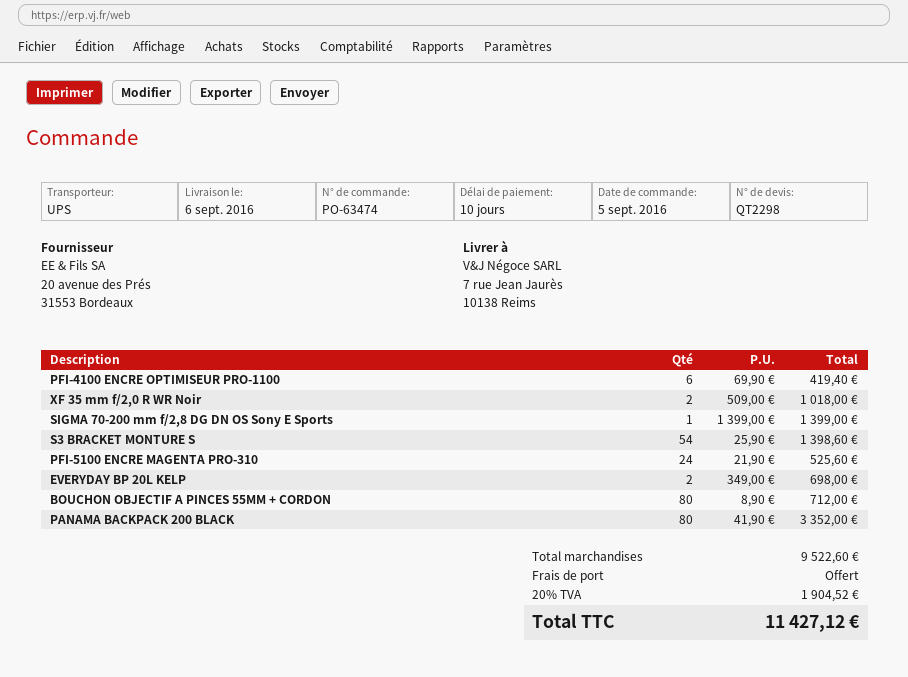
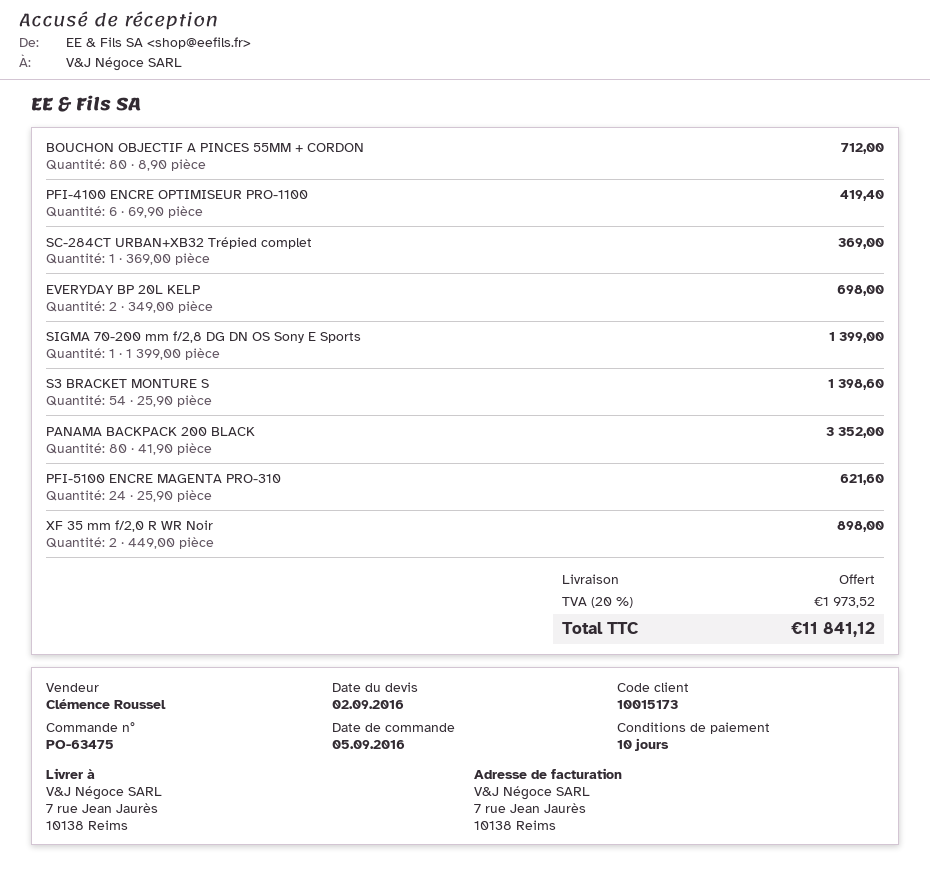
order number: PO-63474 -> PO-63475
XF 35 mm f/2,0 R WR Noir: 2 x 509.00 = 1018.00 -> 2 x 449.00 = 898.00
PFI-5100 ENCRE MAGENTA PRO-310: 24 x 21.90 = 525.60 -> 24 x 25.90 = 621.60
SC-284CT URBAN+XB32 Trépied complet: none -> 1 x 369.00 = 369.00
tax: 20% = 1904.52 -> 20% = 1973.52
total: 11427.12 -> 11841.12

